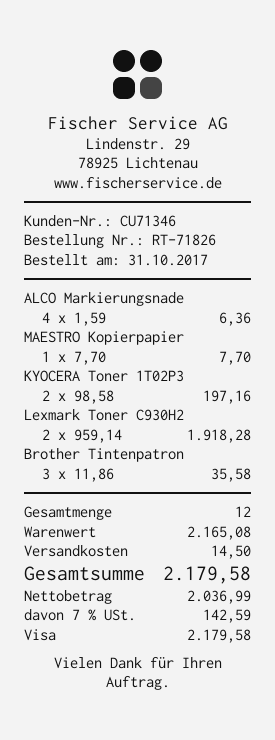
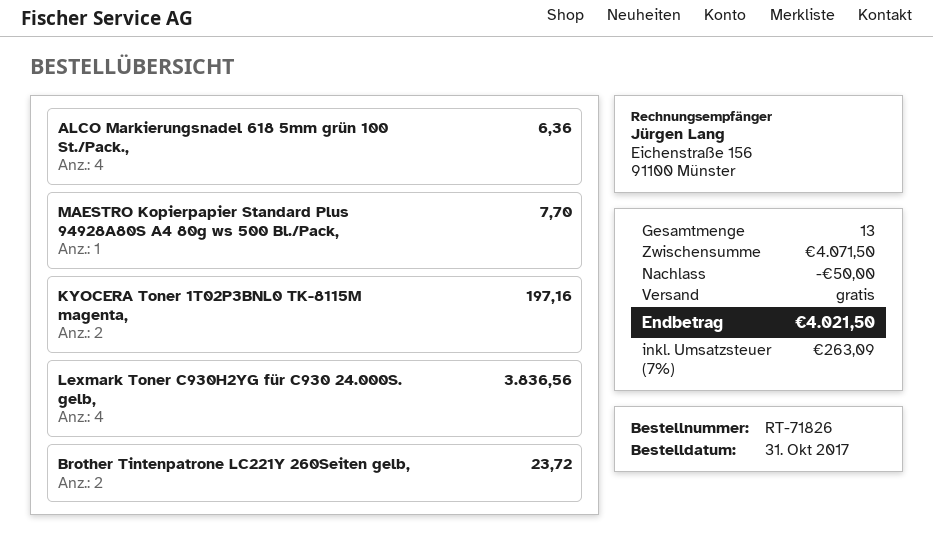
Lexmark Toner C930H2: 2 for 1918.28 -> 4 for 3836.56
Brother Tintenpatron: 3 for 35.58 -> 2 for 23.72
total quantity: 12 -> 13
subtotal: 2165.08 -> 4071.50
discount: none -> 50.00
shipping: 14.50 -> 0.00
tax: 7% = 142.59 -> 7% = 263.09
total: 2179.58 -> 4021.50

